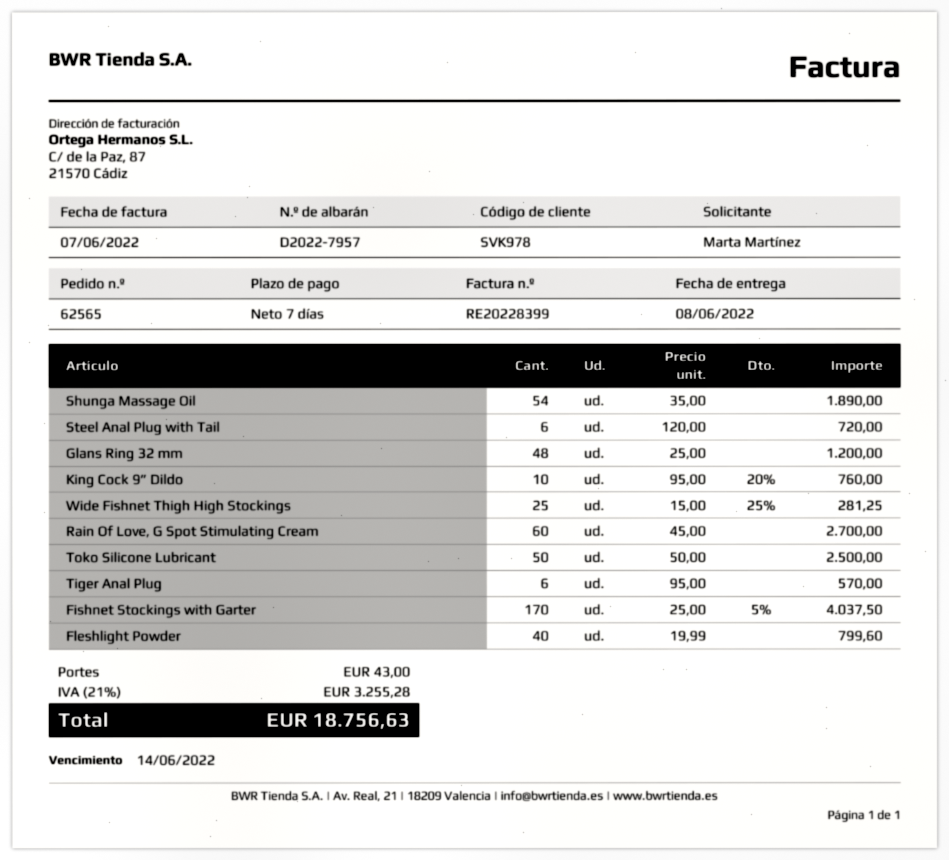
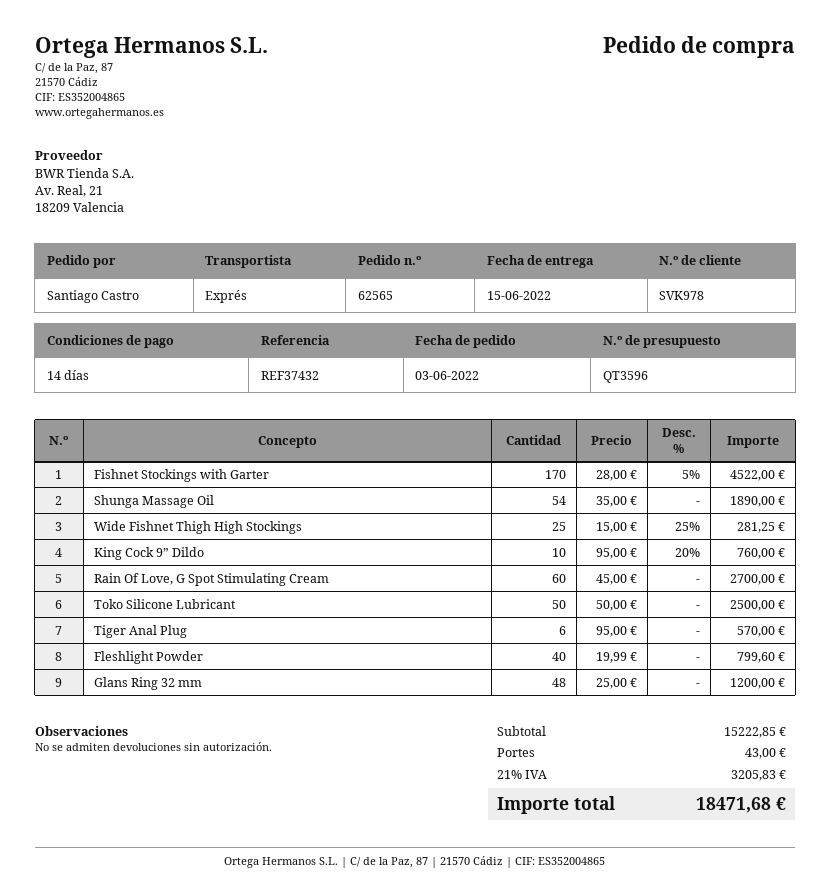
delivery date: 2022-06-08 -> 2022-06-15
payment terms: 7 days -> 14 days
ordered by: Marta Martínez -> Santiago Castro
Steel Anal Plug with Tail: 6 x 120.00 = 720.00 -> none
Fishnet Stockings with Garter: 170 x 25.00 - 5% = 4037.50 -> 170 x 28.00 - 5% = 4522.00
tax: 21% = 3255.28 -> 21% = 3205.83
total: 18756.63 -> 18471.68

